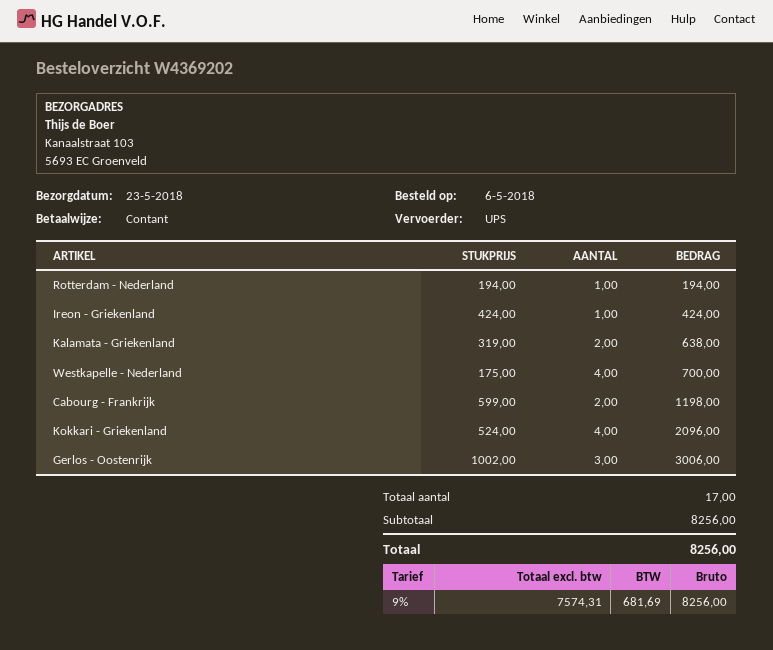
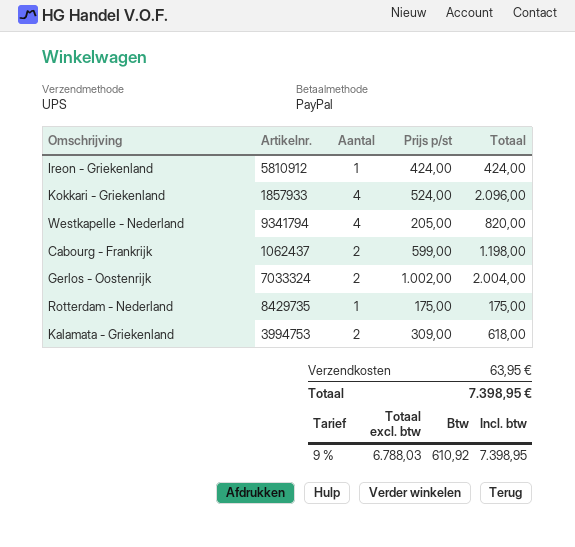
payment method: cash -> PayPal
Rotterdam - Nederland: 1 x 194.00 = 194.00 -> 1 x 175.00 = 175.00
Kalamata - Griekenland: 2 x 319.00 = 638.00 -> 2 x 309.00 = 618.00
Westkapelle - Nederland: 4 x 175.00 = 700.00 -> 4 x 205.00 = 820.00
Gerlos - Oostenrijk: 3 x 1002.00 = 3006.00 -> 2 x 1002.00 = 2004.00
shipping: none -> 63.95
net: 7574.31 -> 6788.03
tax: 9% = 681.69 -> 9% = 610.92
total: 8256.00 -> 7398.95

